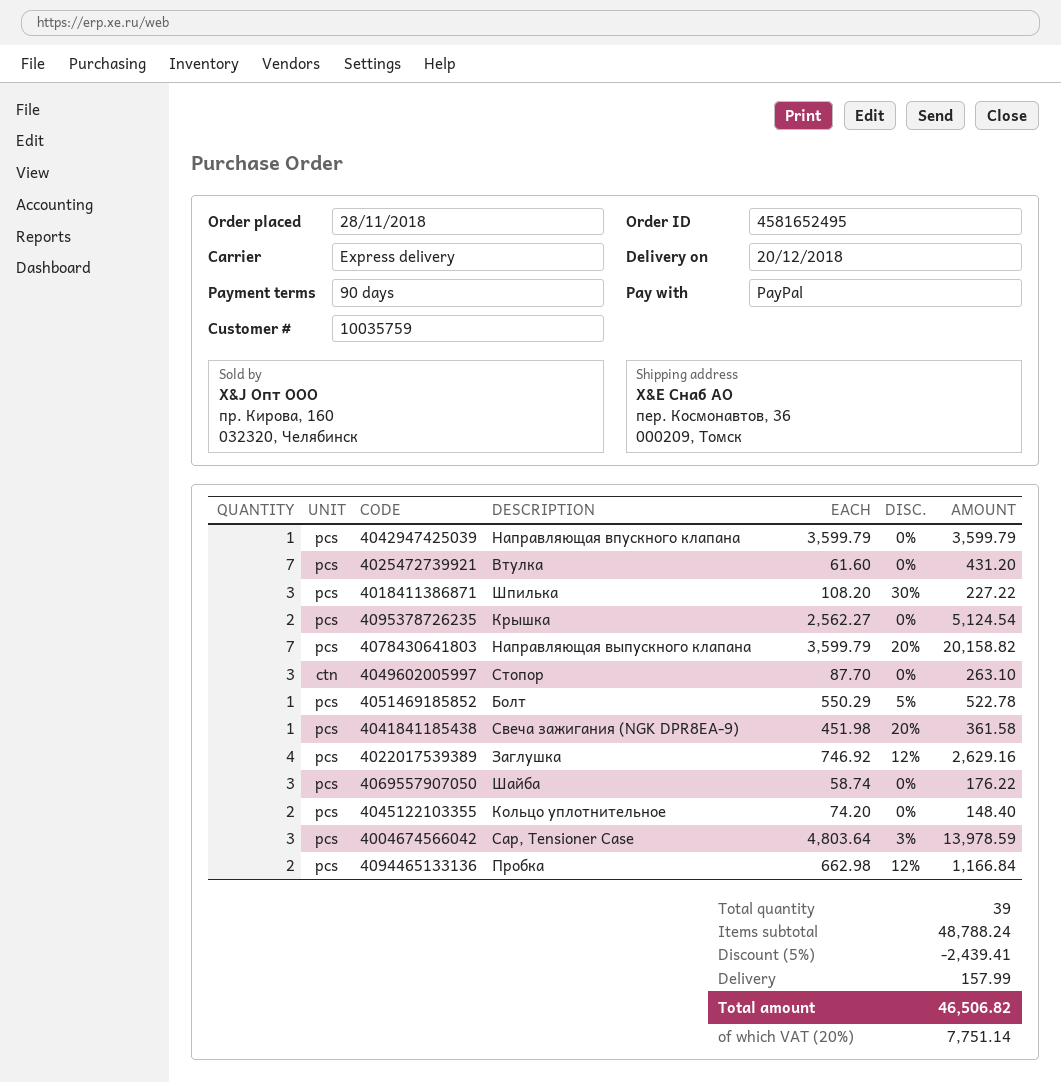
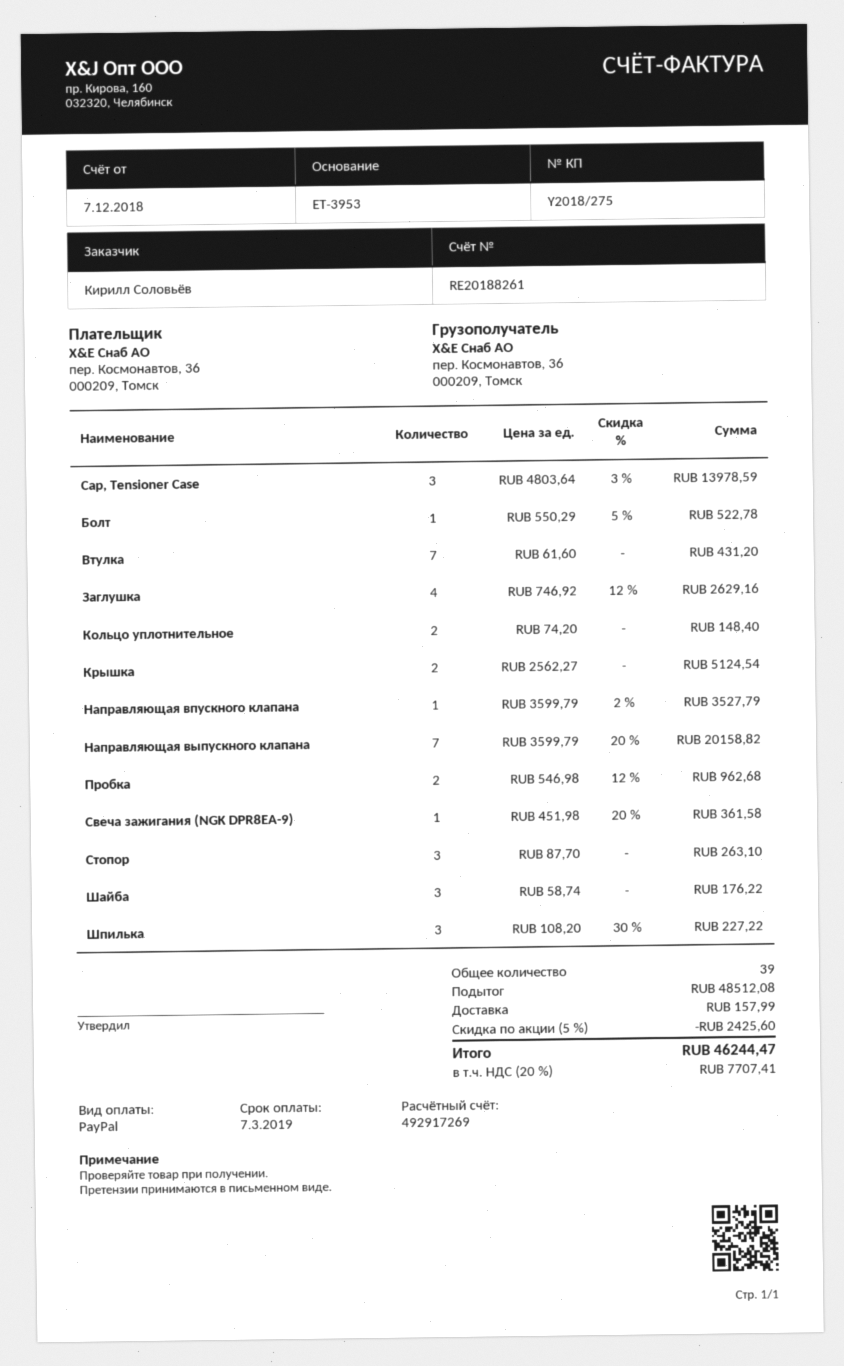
Направляющая впускного клапана: 1 x 3599.79 = 3599.79 -> 1 x 3599.79 - 2% = 3527.79
Пробка: 2 x 662.98 - 12% = 1166.84 -> 2 x 546.98 - 12% = 962.68
subtotal: 48788.24 -> 48512.08
discount: 5% = 2439.41 -> 5% = 2425.60
tax: 20% = 7751.14 -> 20% = 7707.41
total: 46506.82 -> 46244.47

